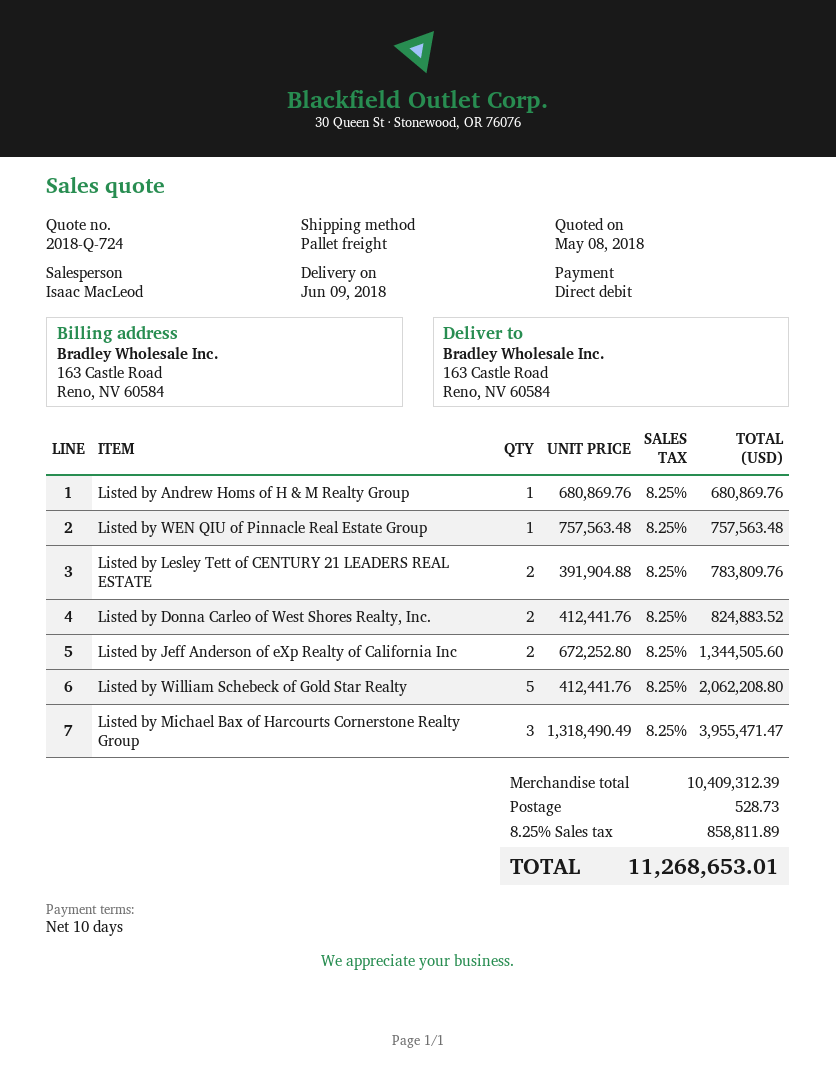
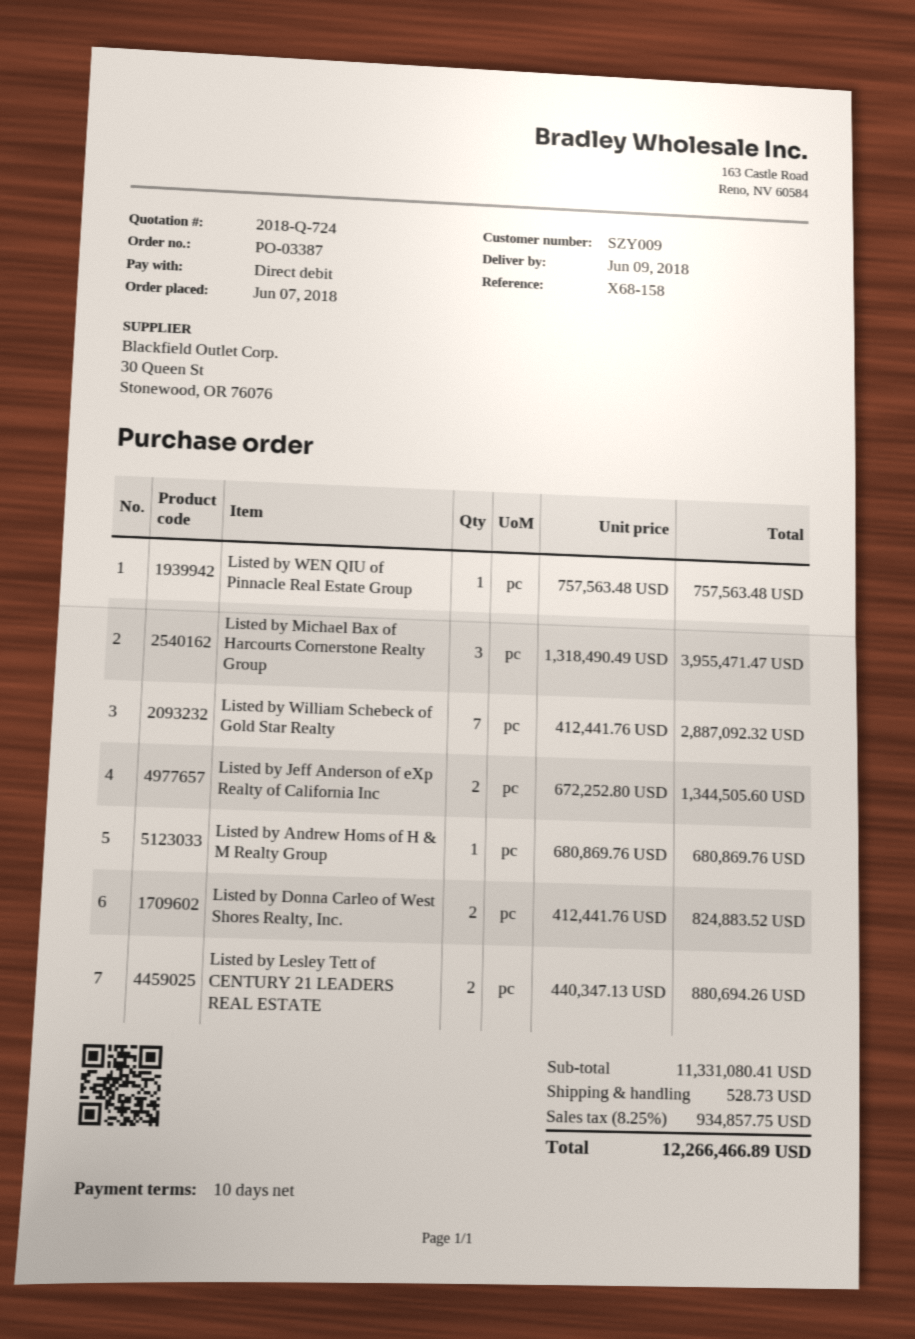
Listed by Lesley Tett of CENTURY 21 LEADERS REAL ESTATE: 2 x 391904.88 = 783809.76 -> 2 x 440347.13 = 880694.26
Listed by William Schebeck of Gold Star Realty: 5 x 412441.76 = 2062208.80 -> 7 x 412441.76 = 2887092.32
subtotal: 10409312.39 -> 11331080.41
tax: 8.25% = 858811.89 -> 8.25% = 934857.75
total: 11268653.01 -> 12266466.89

